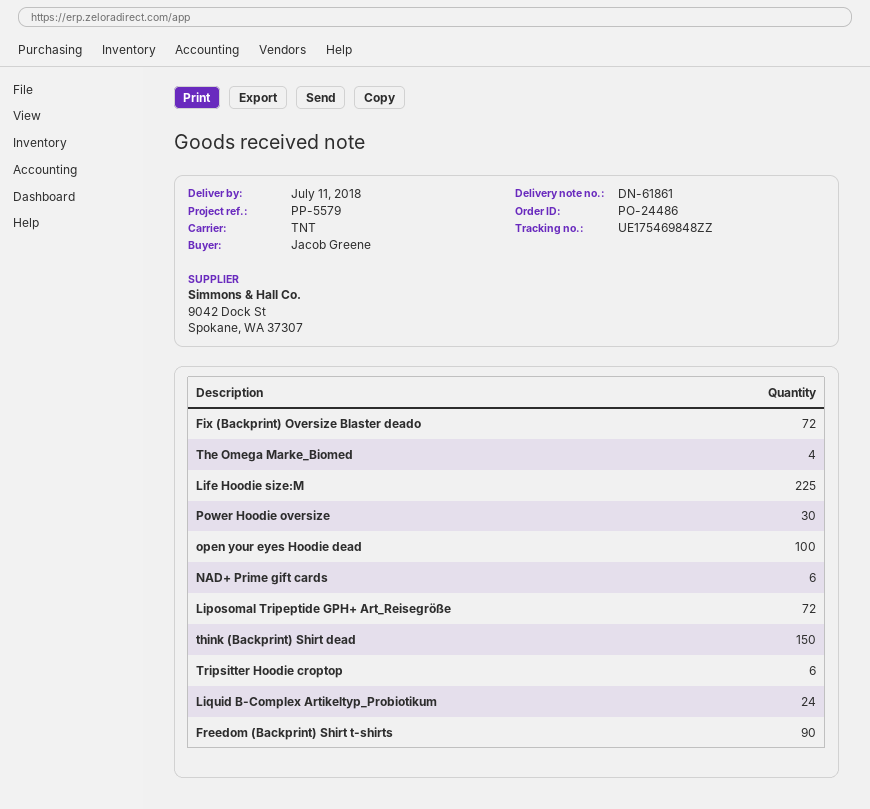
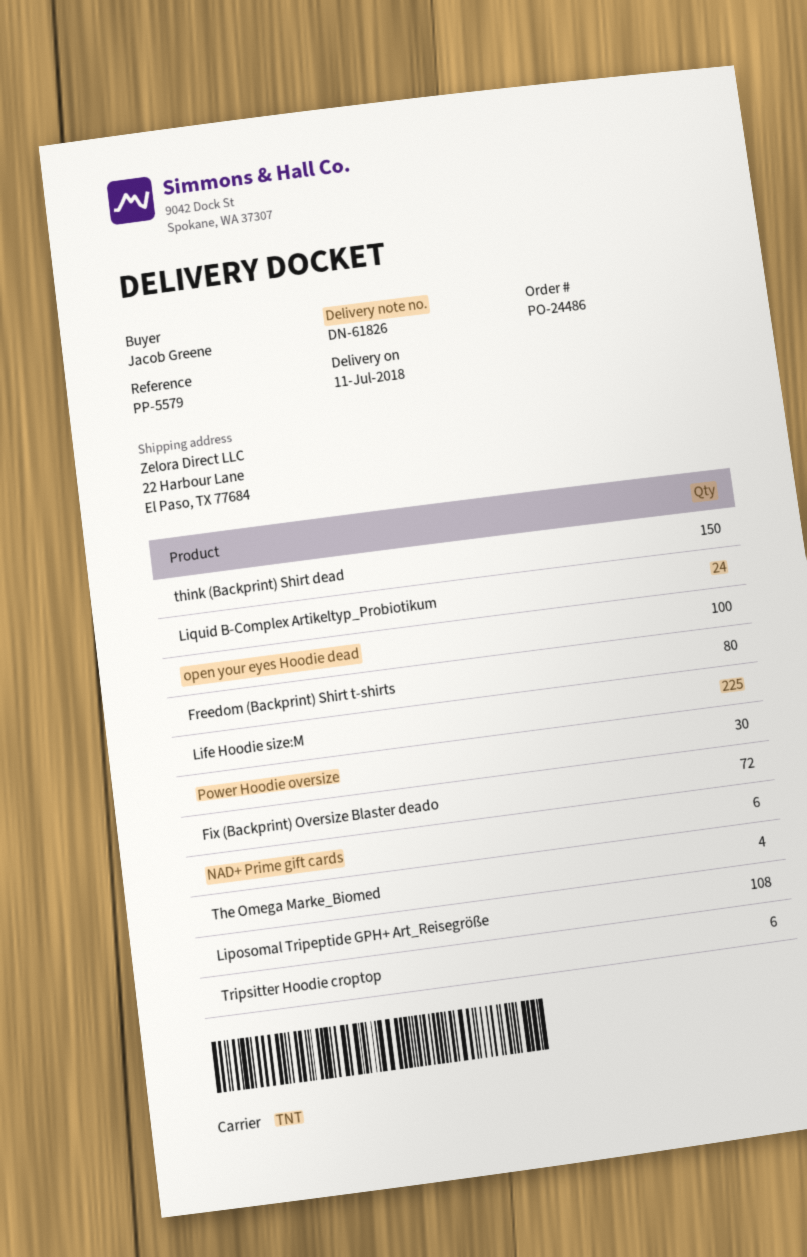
delivery note number: DN-61861 -> DN-61826
Liposomal Tripeptide GPH+ Art_Reisegröße: 72 -> 108
Freedom (Backprint) Shirt t-shirts: 90 -> 80

